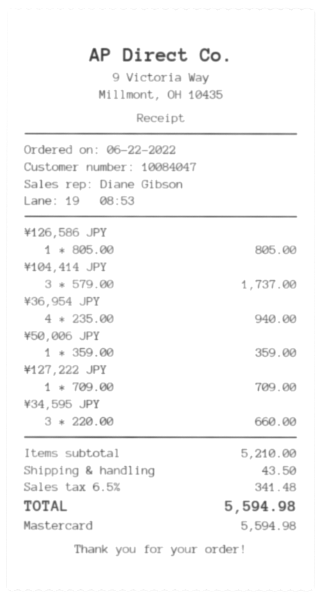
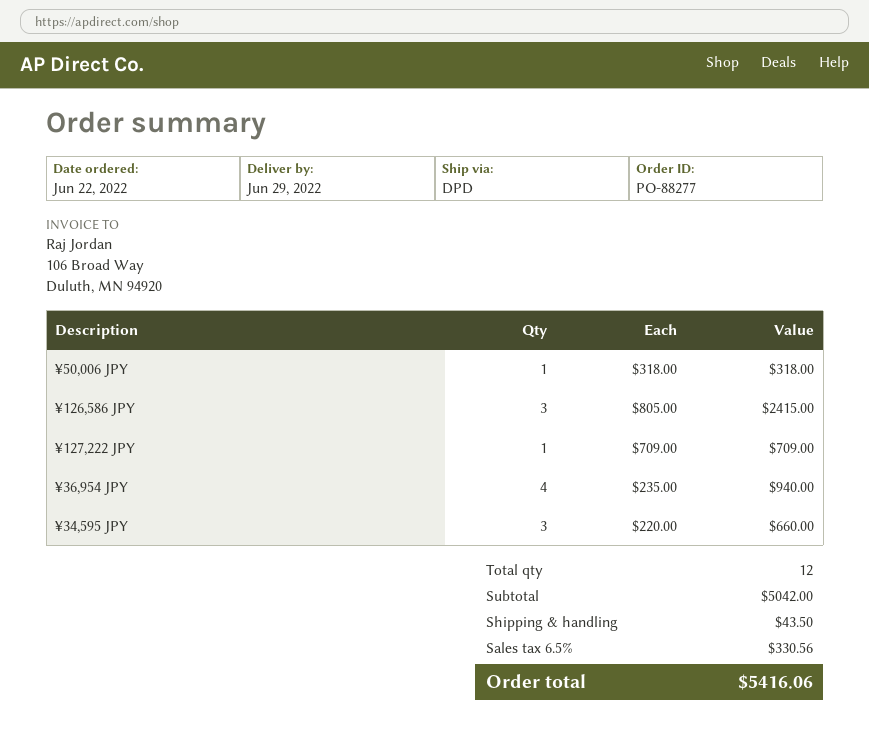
¥126,586 JPY: 1 x 805.00 = 805.00 -> 3 x 805.00 = 2415.00
¥104,414 JPY: 3 x 579.00 = 1737.00 -> none
¥50,006 JPY: 1 x 359.00 = 359.00 -> 1 x 318.00 = 318.00
subtotal: 5210.00 -> 5042.00
tax: 6.5% = 341.48 -> 6.5% = 330.56
total: 5594.98 -> 5416.06

